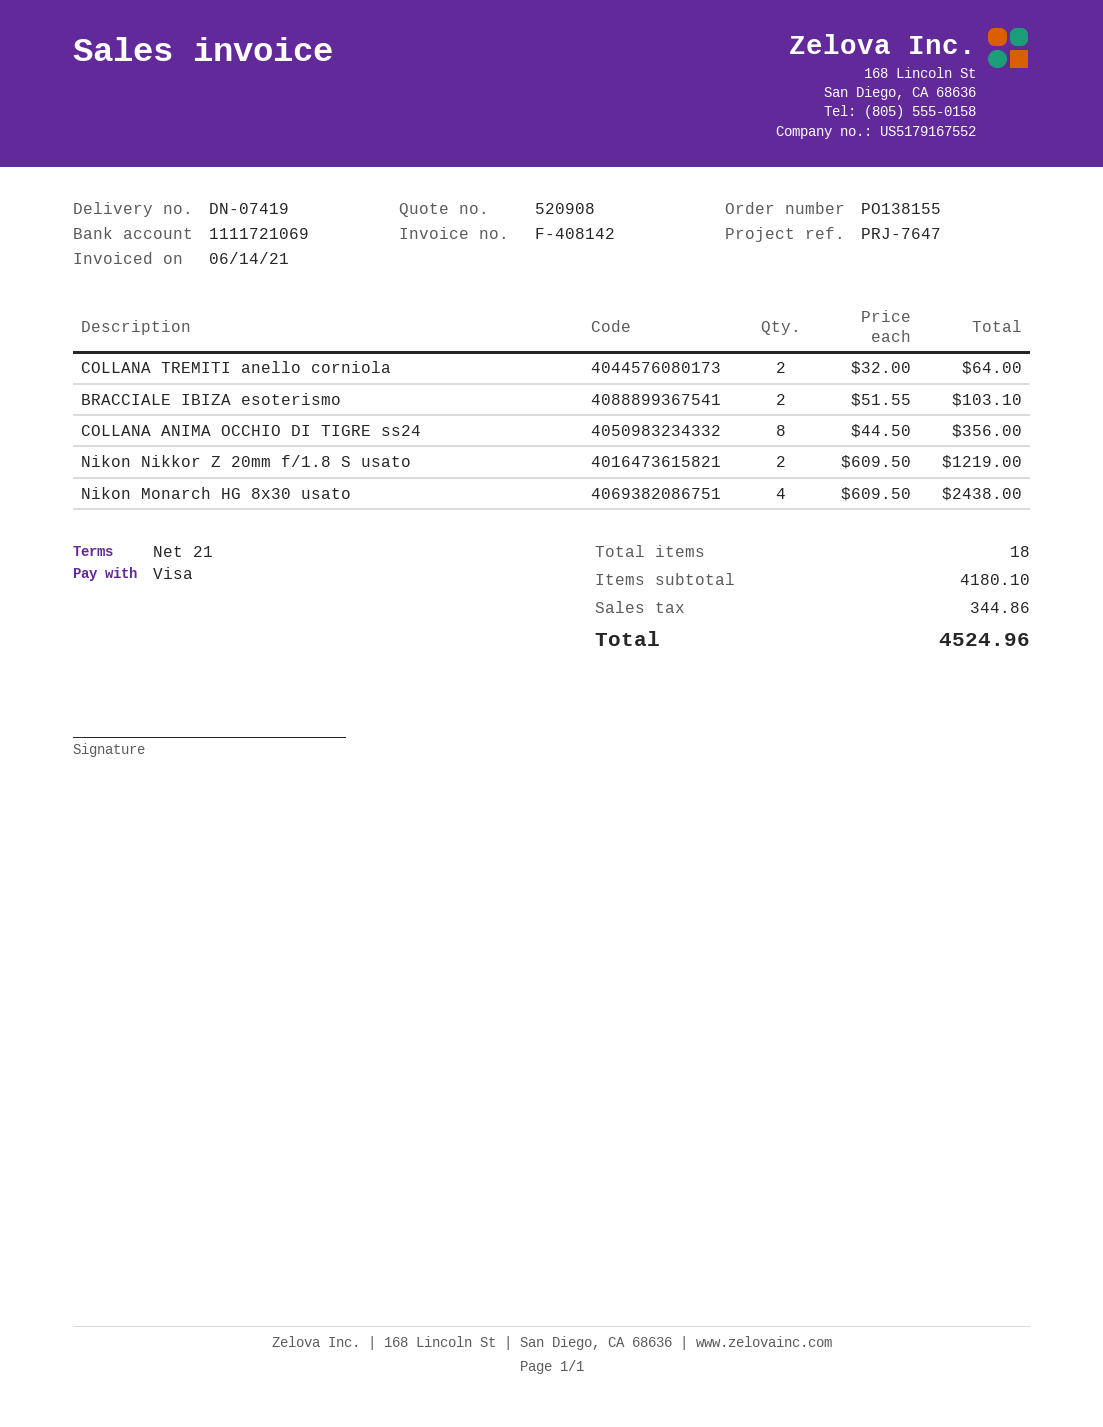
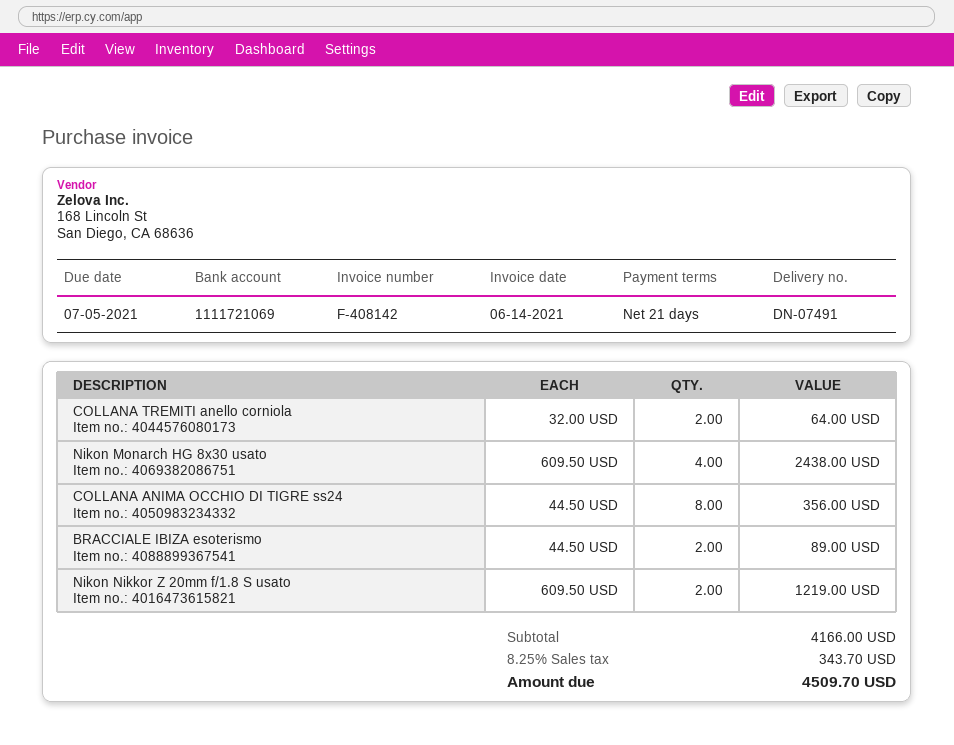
delivery note number: DN-07419 -> DN-07491
BRACCIALE IBIZA esoterismo: 2 x 51.55 = 103.10 -> 2 x 44.50 = 89.00
subtotal: 4180.10 -> 4166.00
tax: 344.86 -> 343.70
total: 4524.96 -> 4509.70

